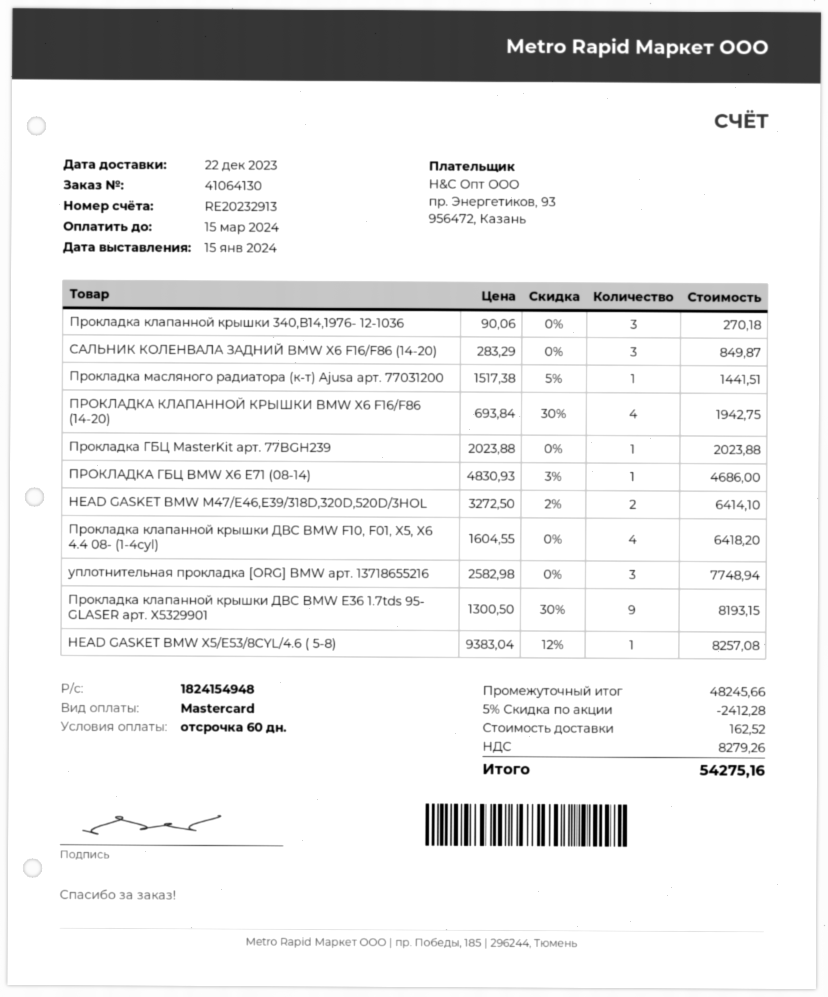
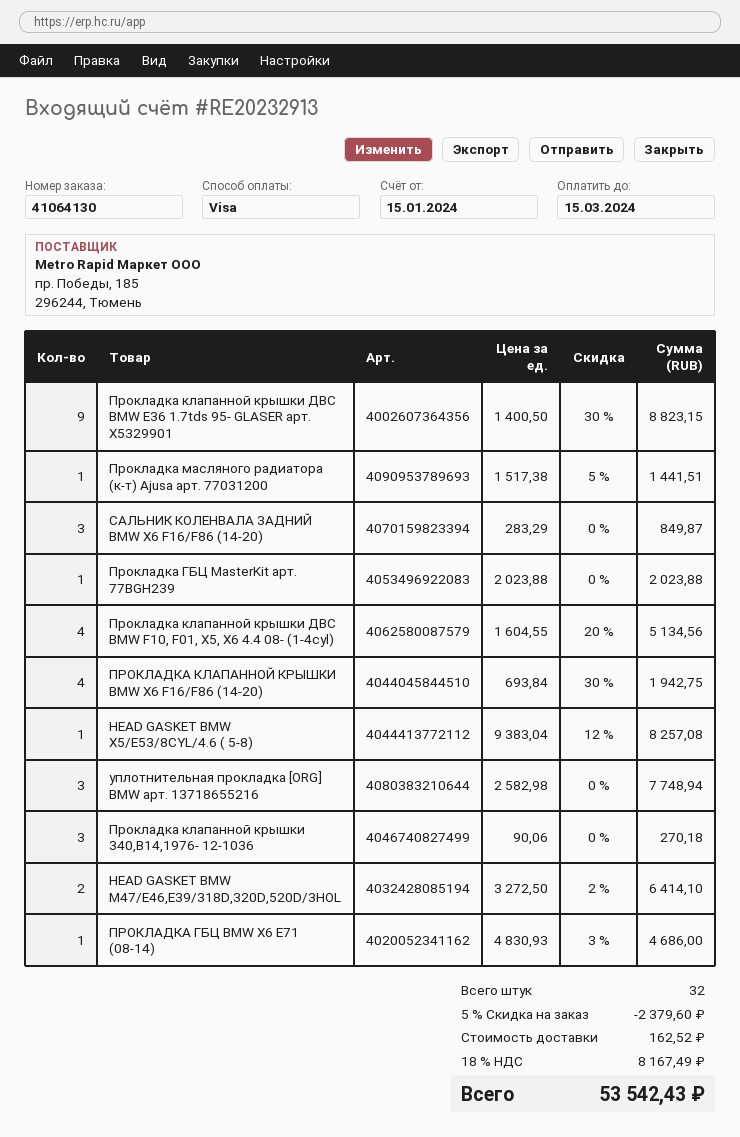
payment method: Mastercard -> Visa
Прокладка клапанной крышки ДВС BMW F10, F01, X5, X6 4.4 08- (1-4cyl): 4 x 1604.55 = 6418.20 -> 4 x 1604.55 - 20% = 5134.56
Прокладка клапанной крышки ДВС BMW E36 1.7tds 95- GLASER арт. X5329901: 9 x 1300.50 - 30% = 8193.15 -> 9 x 1400.50 - 30% = 8823.15
discount: 5% = 2412.28 -> 5% = 2379.60
tax: 8279.26 -> 8167.49
total: 54275.16 -> 53542.43

